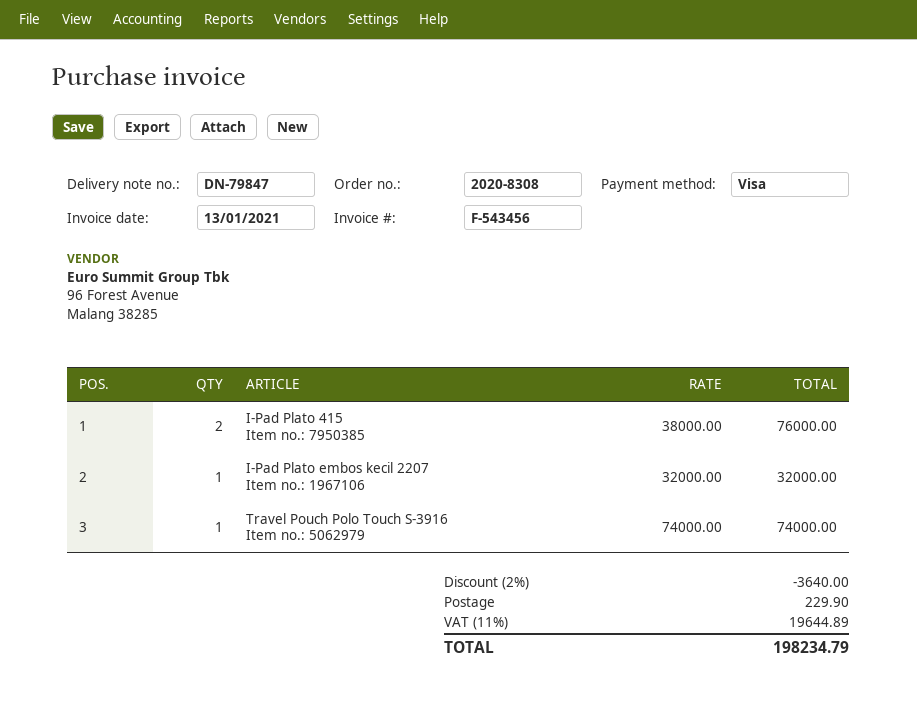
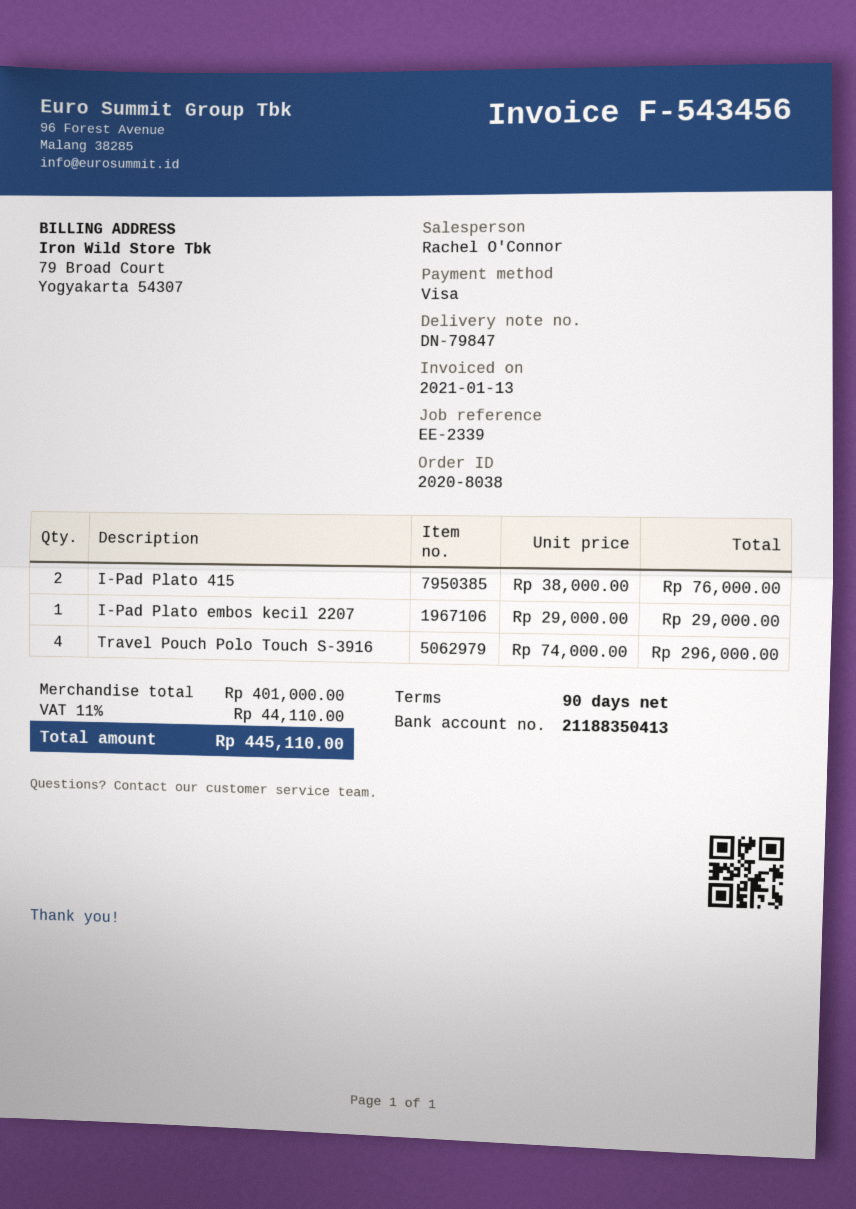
order number: 2020-8308 -> 2020-8038
I-Pad Plato embos kecil 2207: 1 x 32000.00 = 32000.00 -> 1 x 29000.00 = 29000.00
Travel Pouch Polo Touch S-3916: 1 x 74000.00 = 74000.00 -> 4 x 74000.00 = 296000.00
discount: 2% = 3640.00 -> none
shipping: 229.90 -> none
tax: 11% = 19644.89 -> 11% = 44110.00
total: 198234.79 -> 445110.00

